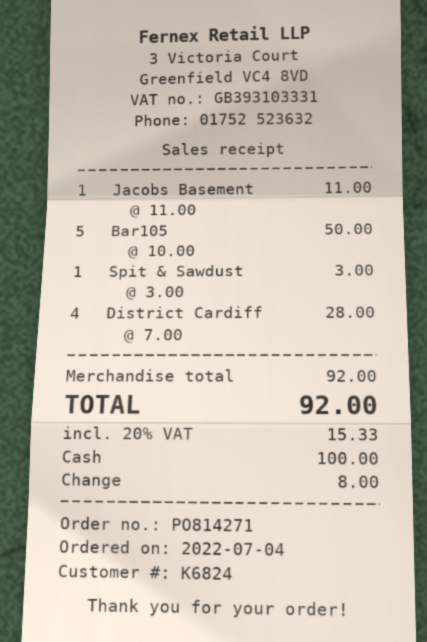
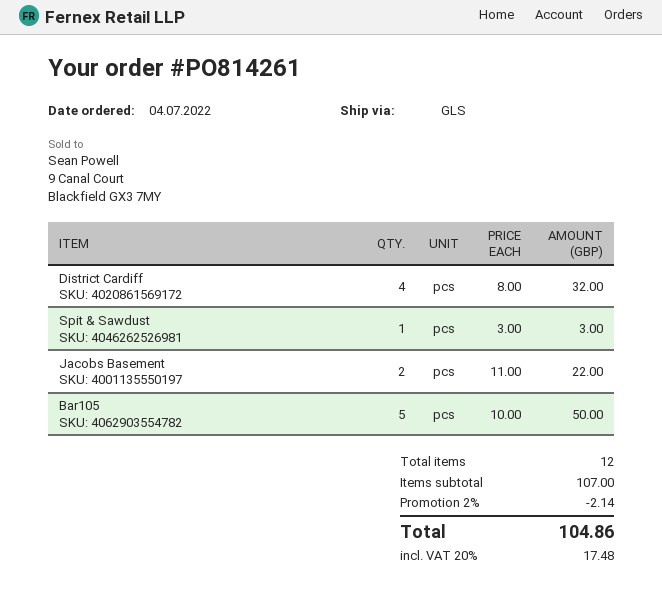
order number: PO814271 -> PO814261
Jacobs Basement: 1 x 11.00 = 11.00 -> 2 x 11.00 = 22.00
District Cardiff: 4 x 7.00 = 28.00 -> 4 x 8.00 = 32.00
subtotal: 92.00 -> 107.00
discount: none -> 2% = 2.14
tax: 20% = 15.33 -> 20% = 17.48
total: 92.00 -> 104.86

